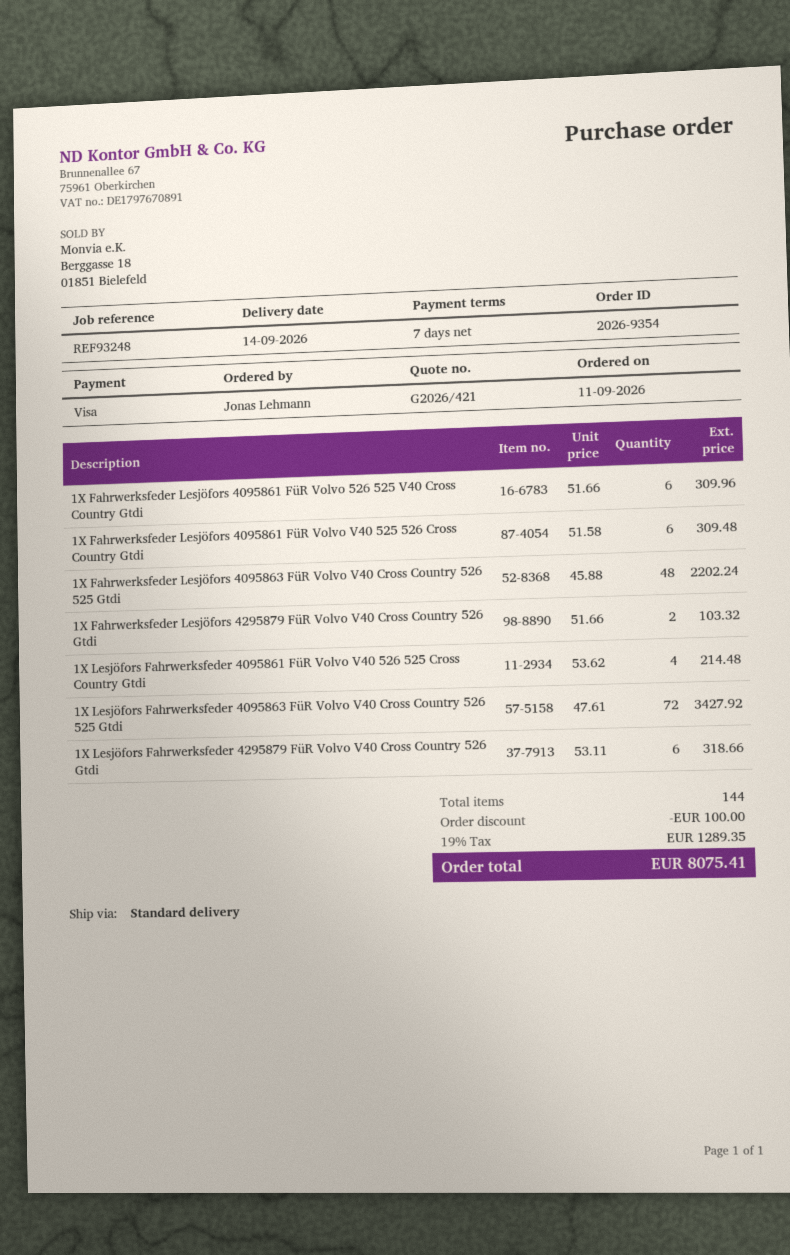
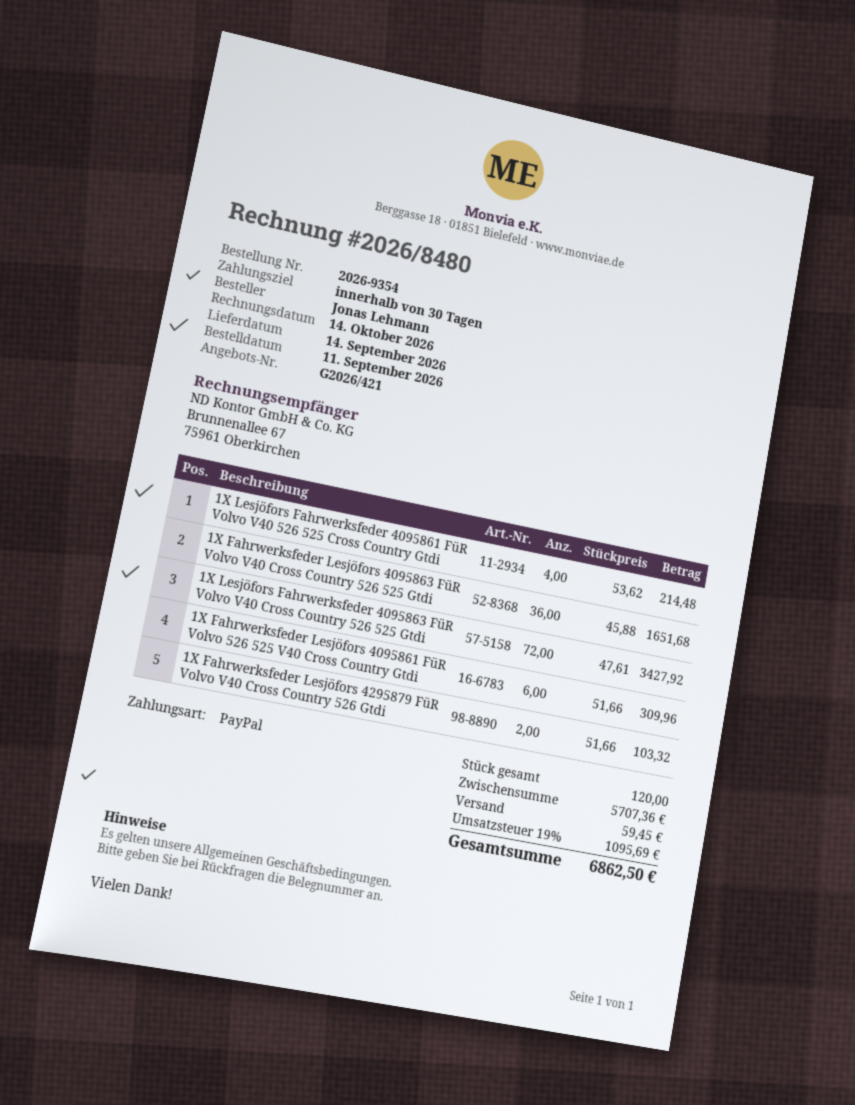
payment terms: 7 days -> 30 days
payment method: Visa -> PayPal
1X Fahrwerksfeder Lesjöfors 4095861 FüR Volvo V40 525 526 Cross Country Gtdi: 6 x 51.58 = 309.48 -> none
1X Fahrwerksfeder Lesjöfors 4095863 FüR Volvo V40 Cross Country 526 525 Gtdi: 48 x 45.88 = 2202.24 -> 36 x 45.88 = 1651.68
1X Lesjöfors Fahrwerksfeder 4295879 FüR Volvo V40 Cross Country 526 Gtdi: 6 x 53.11 = 318.66 -> none
total quantity: 144 -> 120
discount: 100.00 -> none
shipping: none -> 59.45
tax: 19% = 1289.35 -> 19% = 1095.69
total: 8075.41 -> 6862.50

